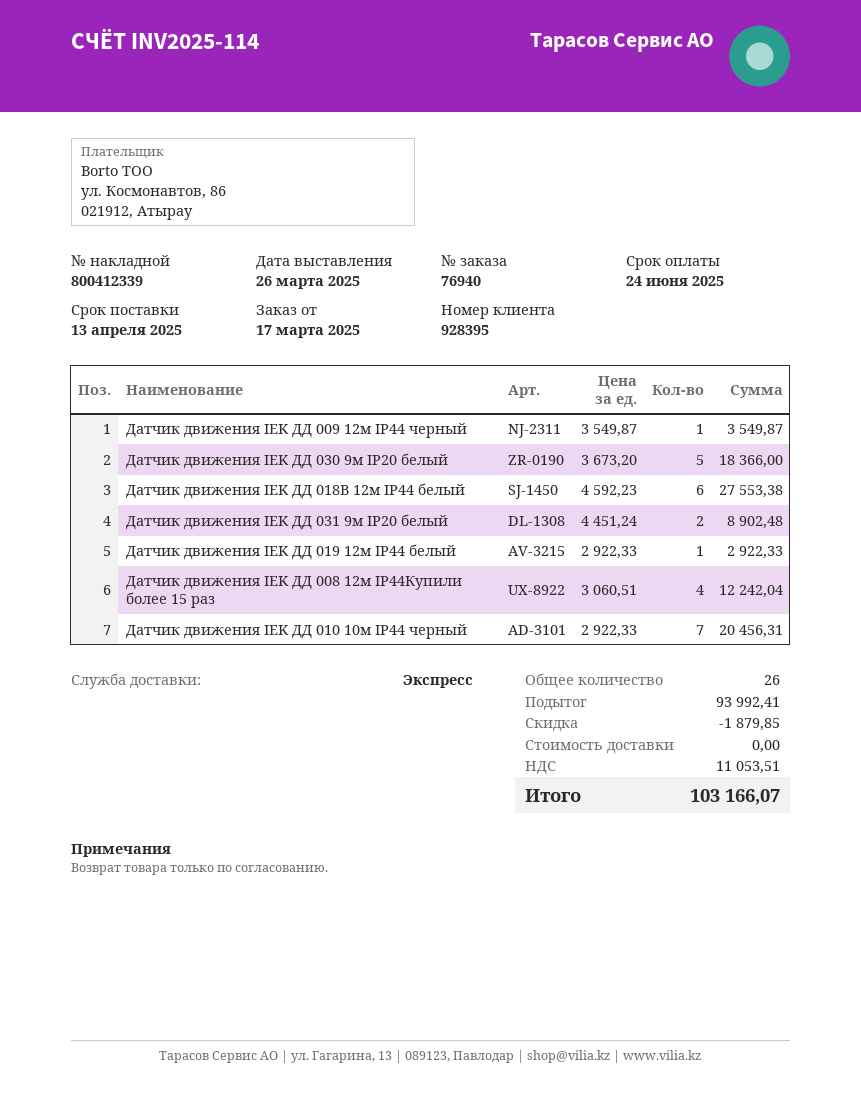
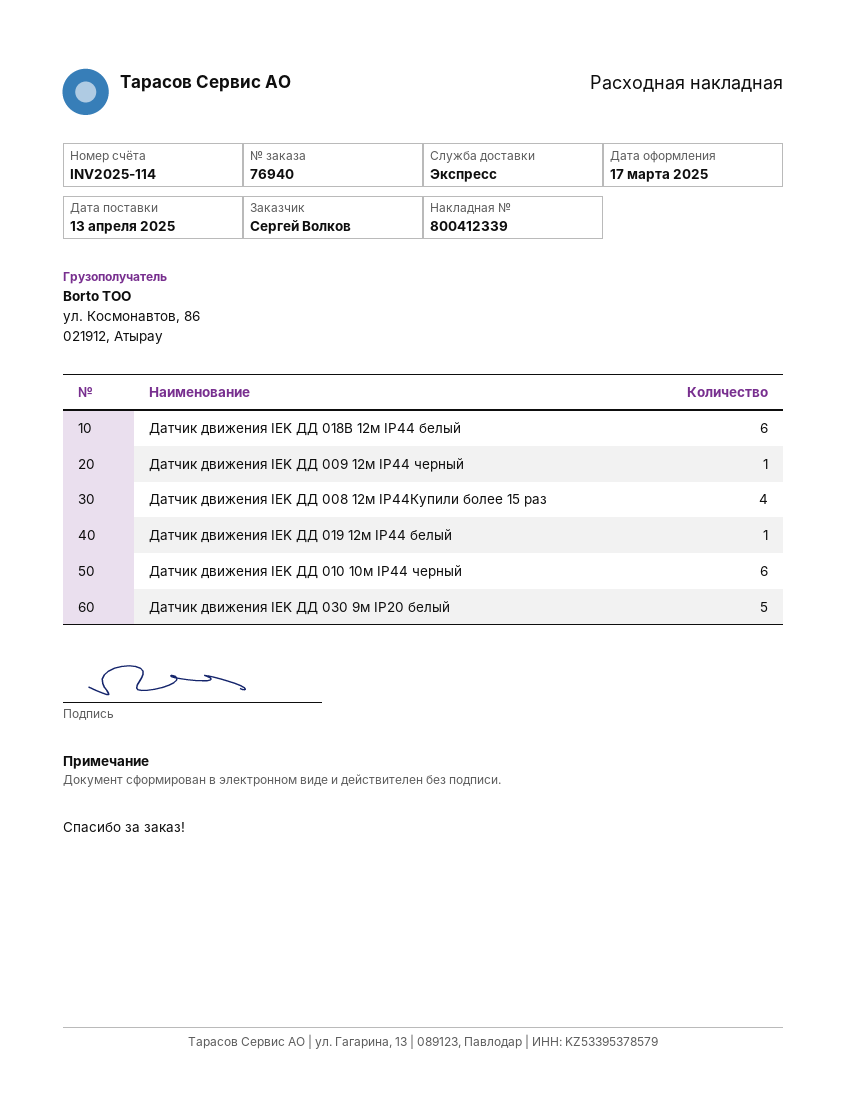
Датчик движения IEK ДД 031 9м IP20 белый: 2 -> none
Датчик движения IEK ДД 010 10м IP44 черный: 7 -> 6

